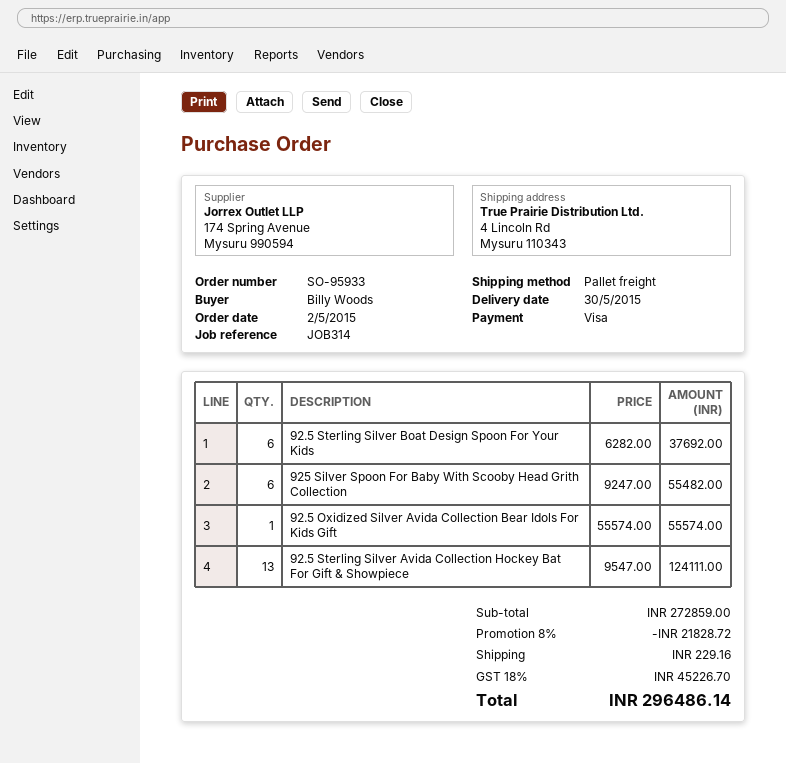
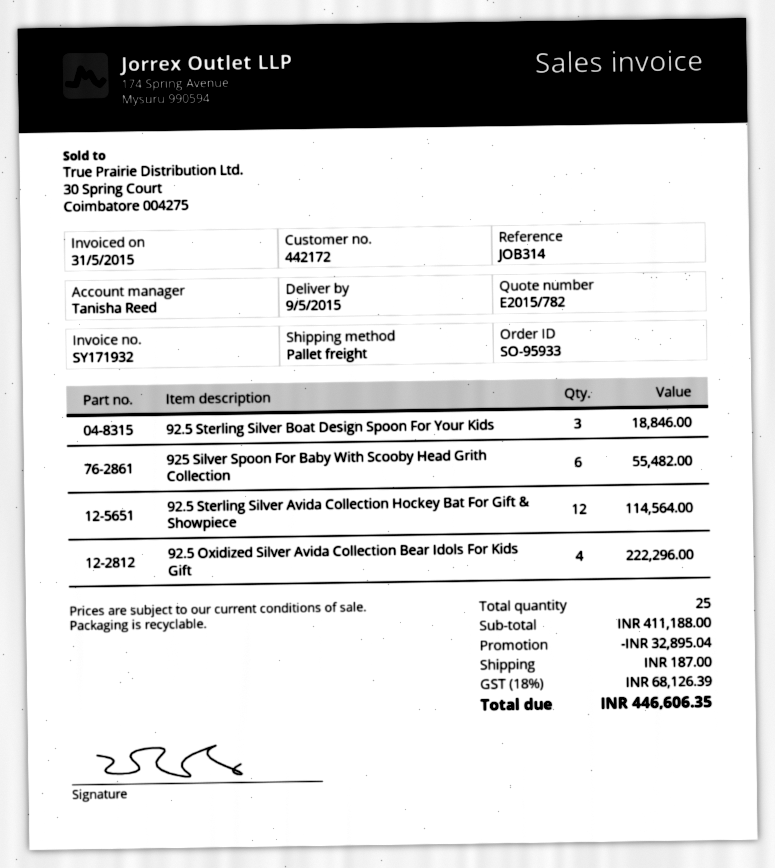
delivery date: 2015-05-30 -> 2015-05-09
92.5 Sterling Silver Boat Design Spoon For Your Kids: 6 for 37692.00 -> 3 for 18846.00
92.5 Oxidized Silver Avida Collection Bear Idols For Kids Gift: 1 for 55574.00 -> 4 for 222296.00
92.5 Sterling Silver Avida Collection Hockey Bat For Gift & Showpiece: 13 for 124111.00 -> 12 for 114564.00
subtotal: 272859.00 -> 411188.00
discount: 21828.72 -> 32895.04
shipping: 229.16 -> 187.00
tax: 18% = 45226.70 -> 18% = 68126.39
total: 296486.14 -> 446606.35

